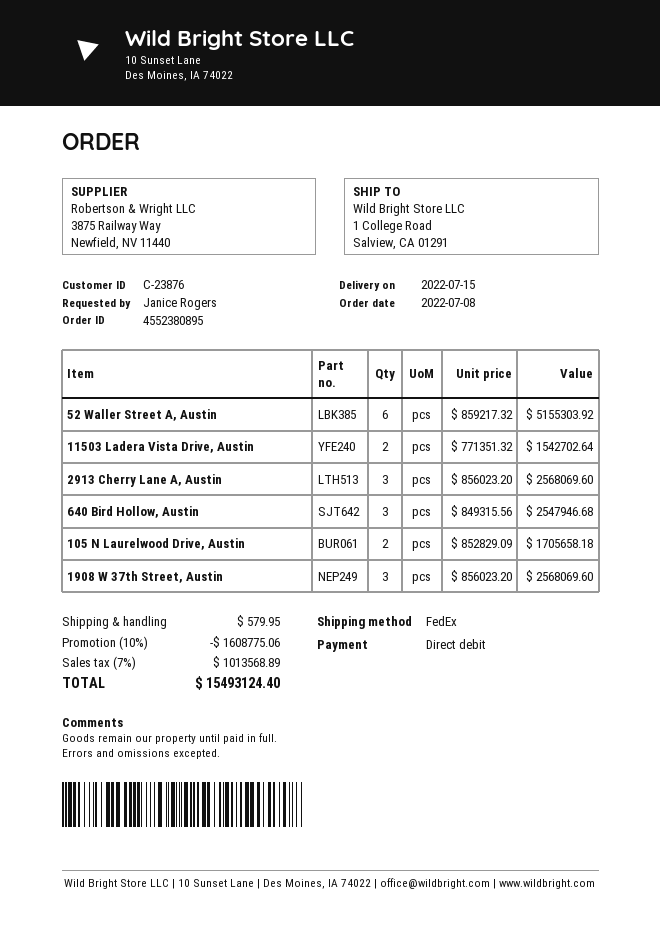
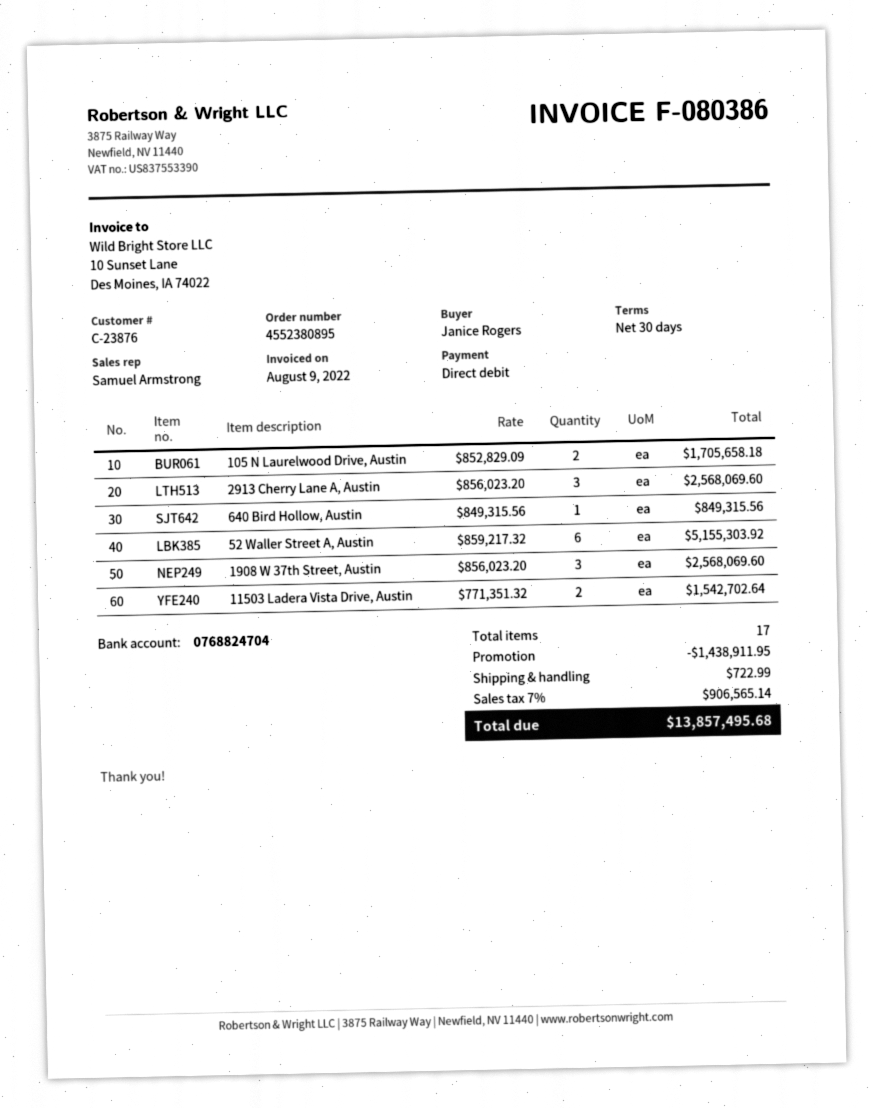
640 Bird Hollow, Austin: 3 x 849315.56 = 2547946.68 -> 1 x 849315.56 = 849315.56
discount: 1608775.06 -> 1438911.95
shipping: 579.95 -> 722.99
tax: 7% = 1013568.89 -> 7% = 906565.14
total: 15493124.40 -> 13857495.68

